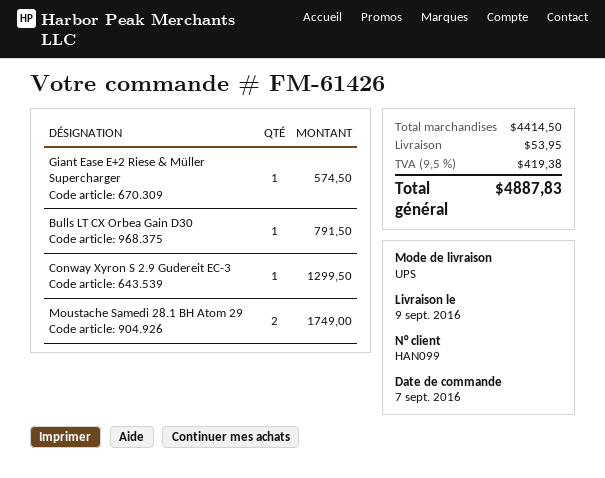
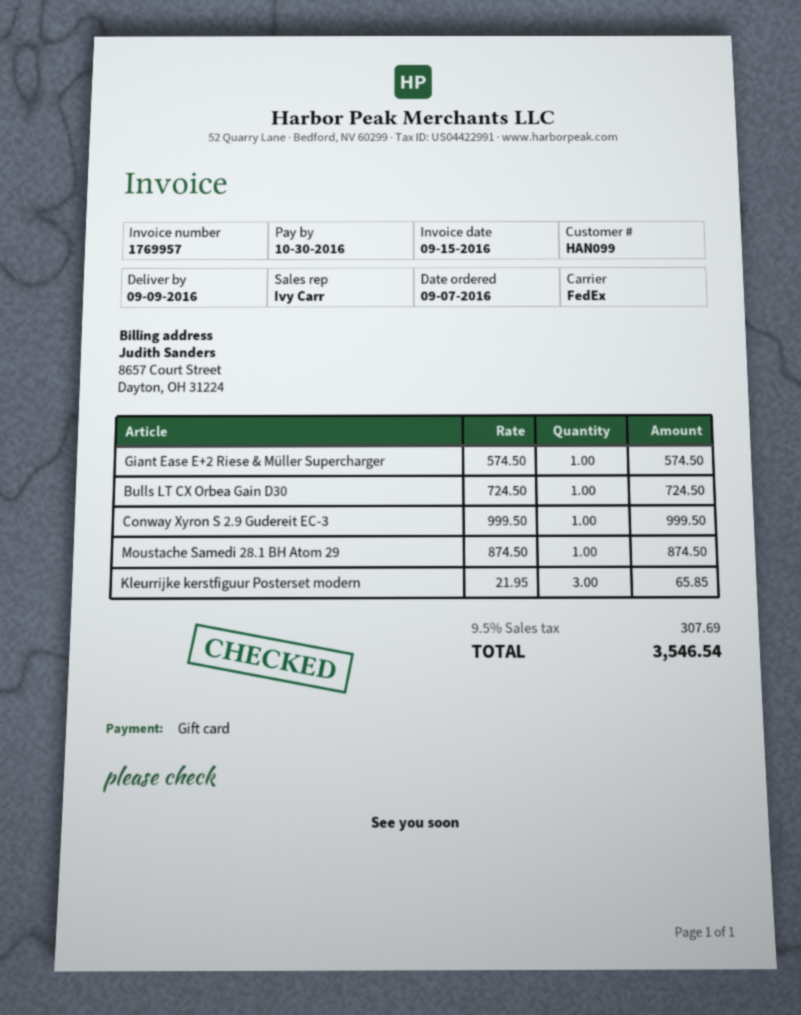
shipping method: UPS -> FedEx
Bulls LT CX Orbea Gain D30: 1 for 791.50 -> 1 for 724.50
Conway Xyron S 2.9 Gudereit EC-3: 1 for 1299.50 -> 1 for 999.50
Moustache Samedi 28.1 BH Atom 29: 2 for 1749.00 -> 1 for 874.50
Kleurrijke kerstfiguur Posterset modern: none -> 3 for 65.85
shipping: 53.95 -> none
tax: 9.5% = 419.38 -> 9.5% = 307.69
total: 4887.83 -> 3546.54

